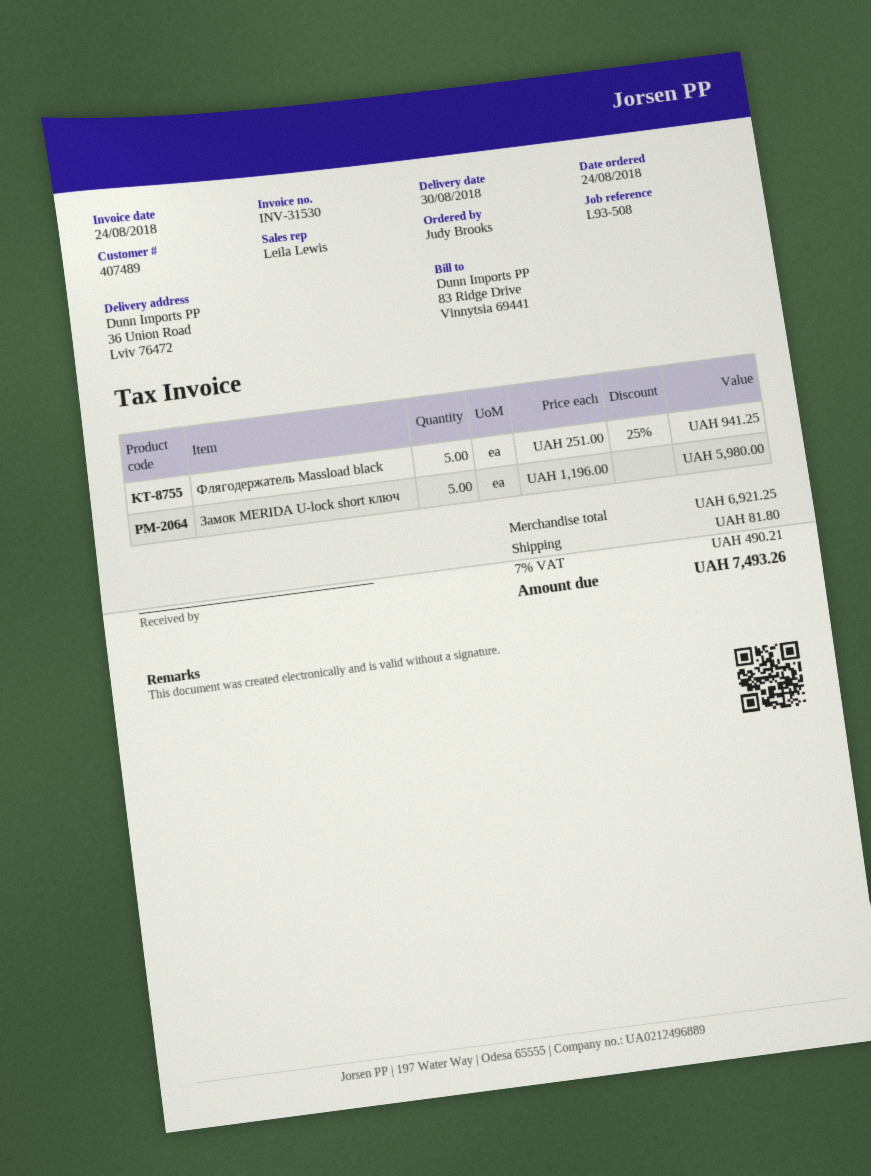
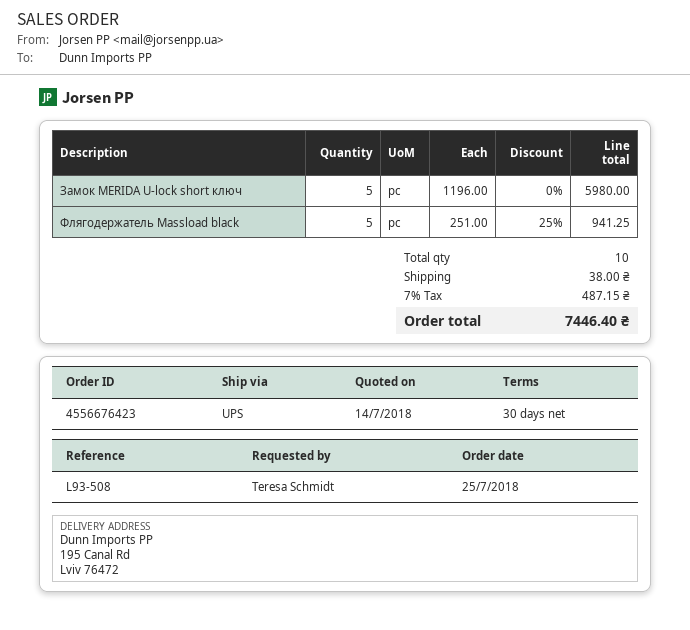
order date: 2018-08-24 -> 2018-07-25
ordered by: Judy Brooks -> Teresa Schmidt
ship to: 36 Union Road, Lviv 76472 -> 195 Canal Rd, Lviv 76472
shipping: 81.80 -> 38.00
tax: 7% = 490.21 -> 7% = 487.15
total: 7493.26 -> 7446.40

